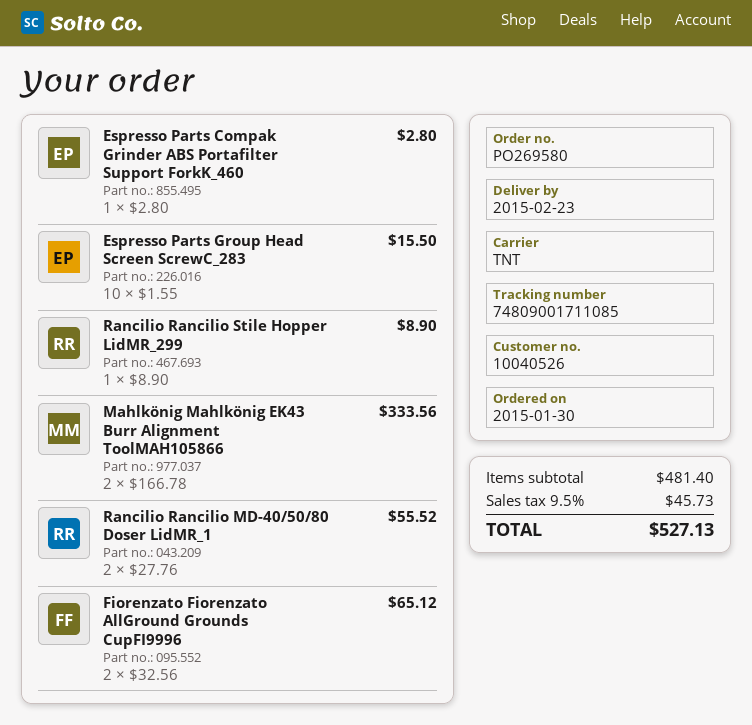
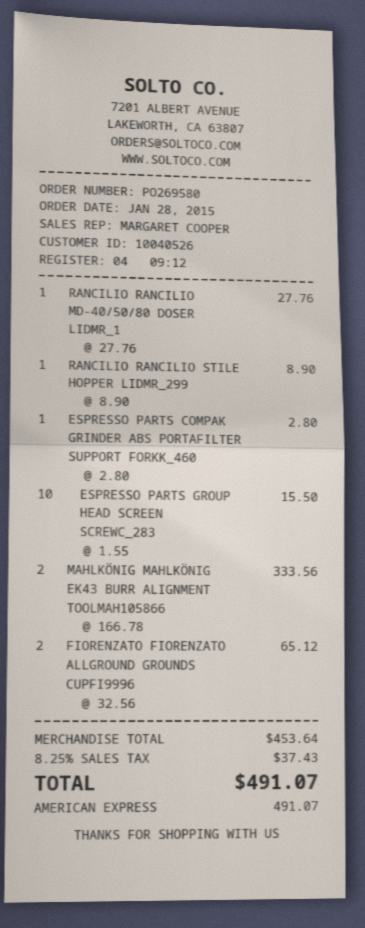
order date: 2015-01-30 -> 2015-01-28
Rancilio Rancilio MD-40/50/80 Doser LidMR_1: 2 x 27.76 = 55.52 -> 1 x 27.76 = 27.76
subtotal: 481.40 -> 453.64
tax: 9.5% = 45.73 -> 8.25% = 37.43
total: 527.13 -> 491.07

